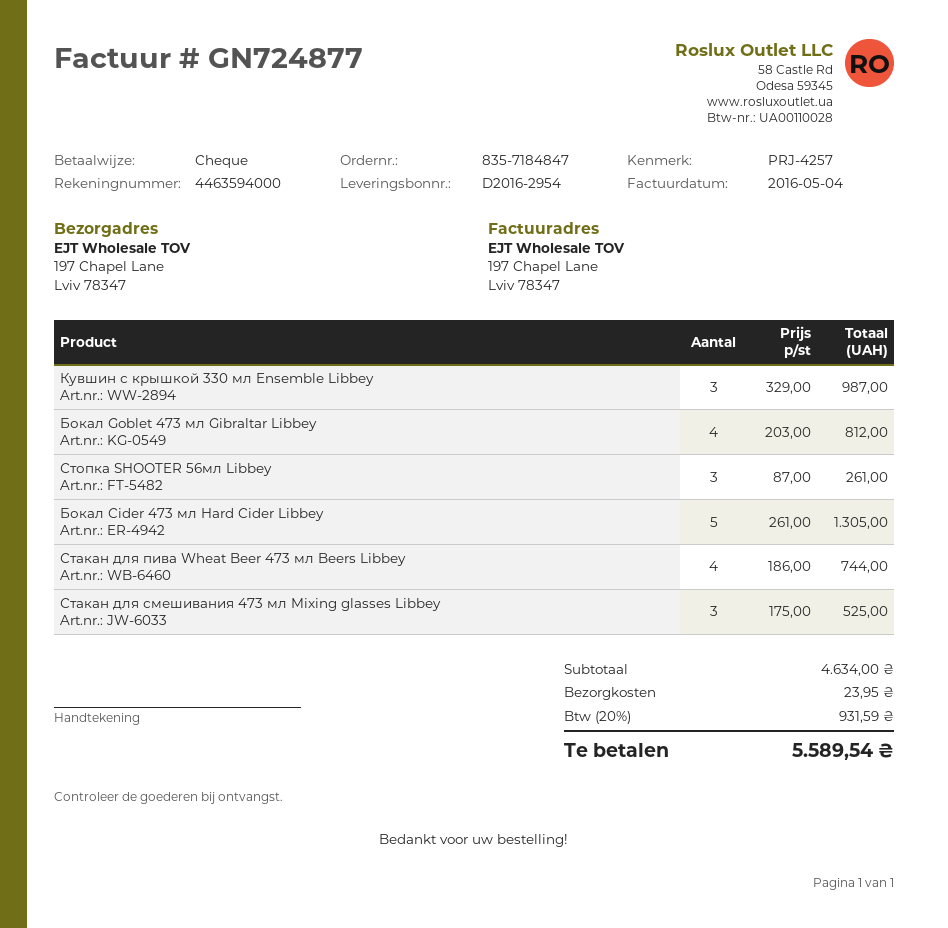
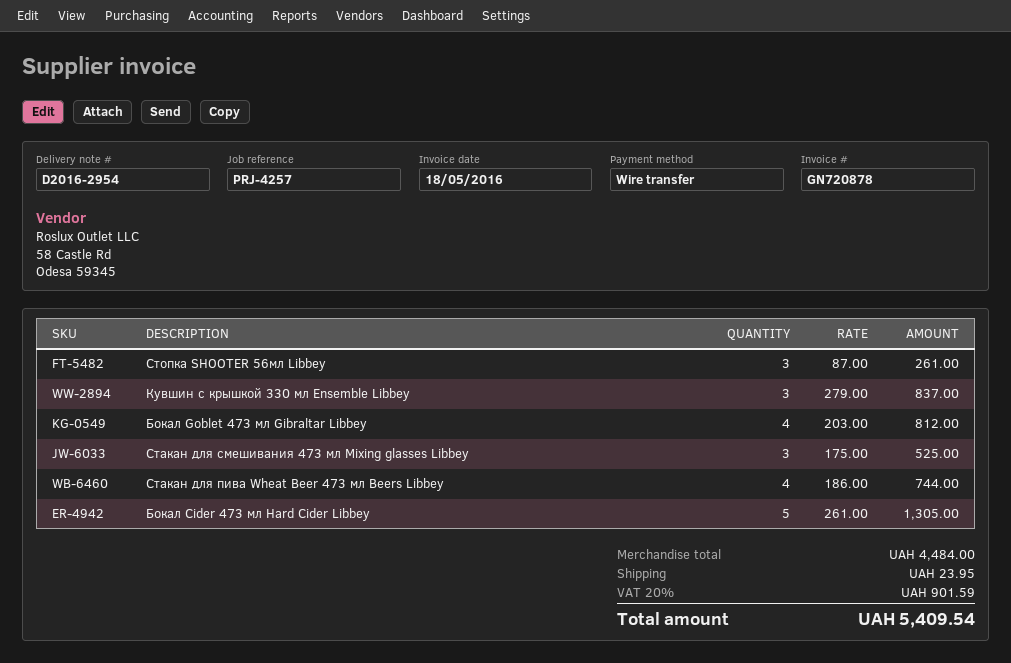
invoice number: GN724877 -> GN720878
invoice date: 2016-05-04 -> 2016-05-18
payment method: cheque -> bank transfer
Кувшин с крышкой 330 мл Ensemble Libbey: 3 x 329.00 = 987.00 -> 3 x 279.00 = 837.00
subtotal: 4634.00 -> 4484.00
tax: 20% = 931.59 -> 20% = 901.59
total: 5589.54 -> 5409.54

